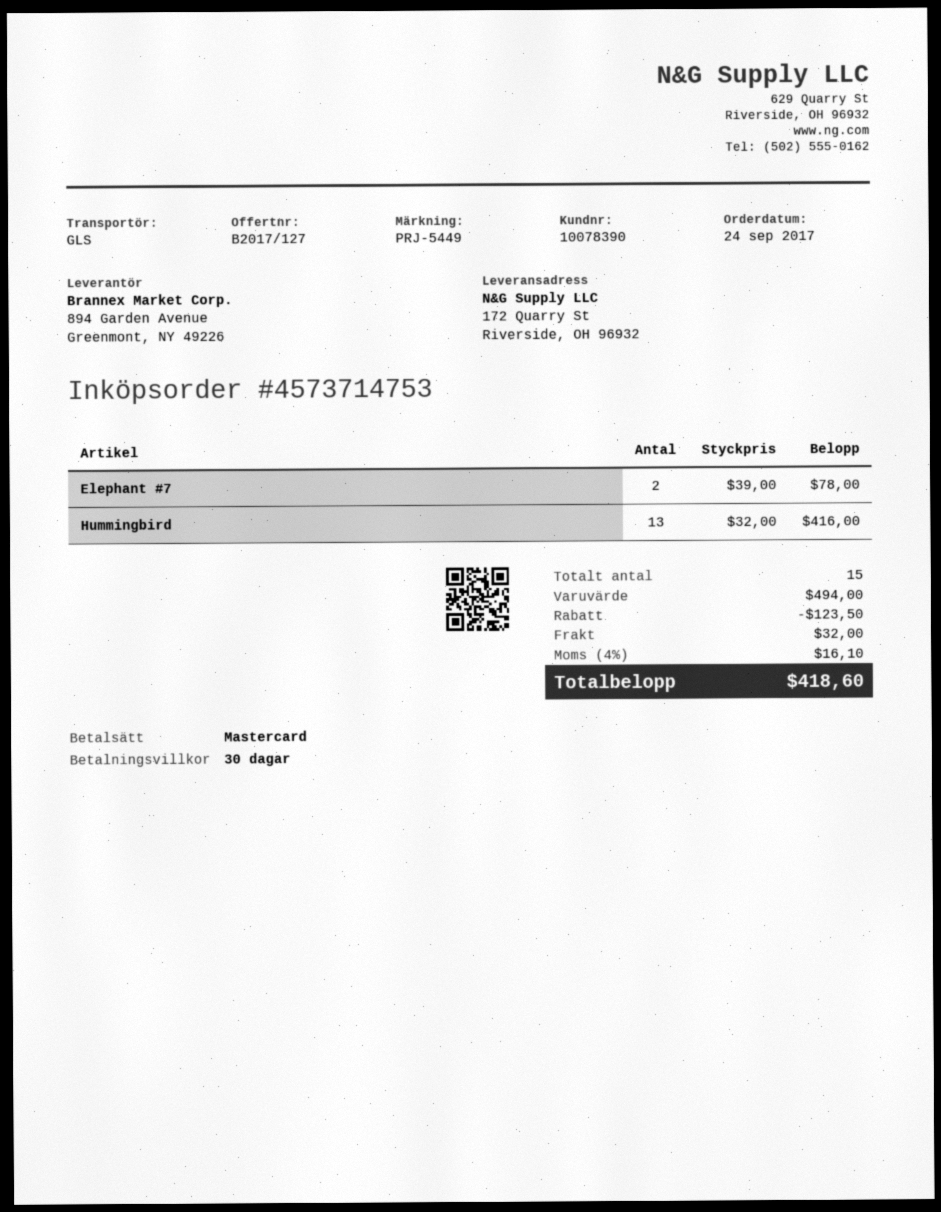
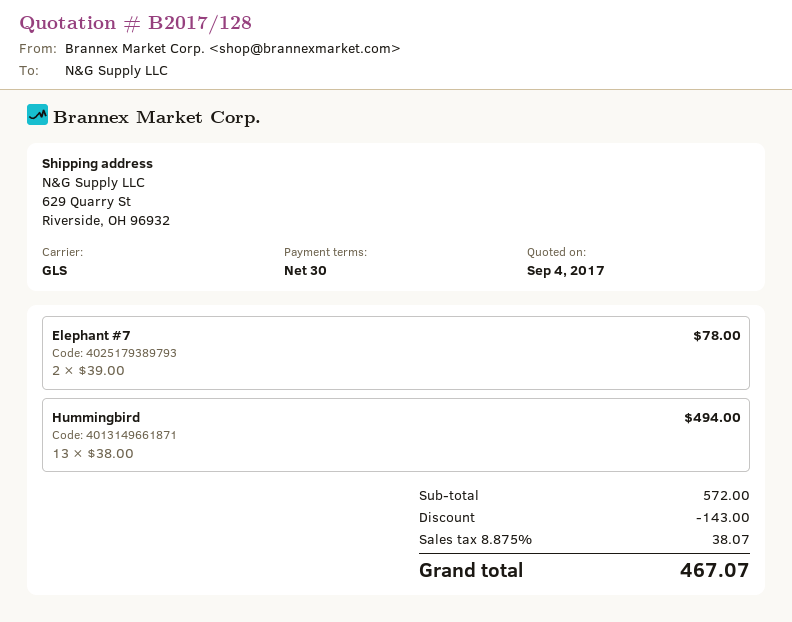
quote number: B2017/127 -> B2017/128
ship to: 172 Quarry St, Riverside, OH 96932 -> 629 Quarry St, Riverside, OH 96932
Hummingbird: 13 x 32.00 = 416.00 -> 13 x 38.00 = 494.00
subtotal: 494.00 -> 572.00
discount: 123.50 -> 143.00
shipping: 32.00 -> none
tax: 4% = 16.10 -> 8.875% = 38.07
total: 418.60 -> 467.07

